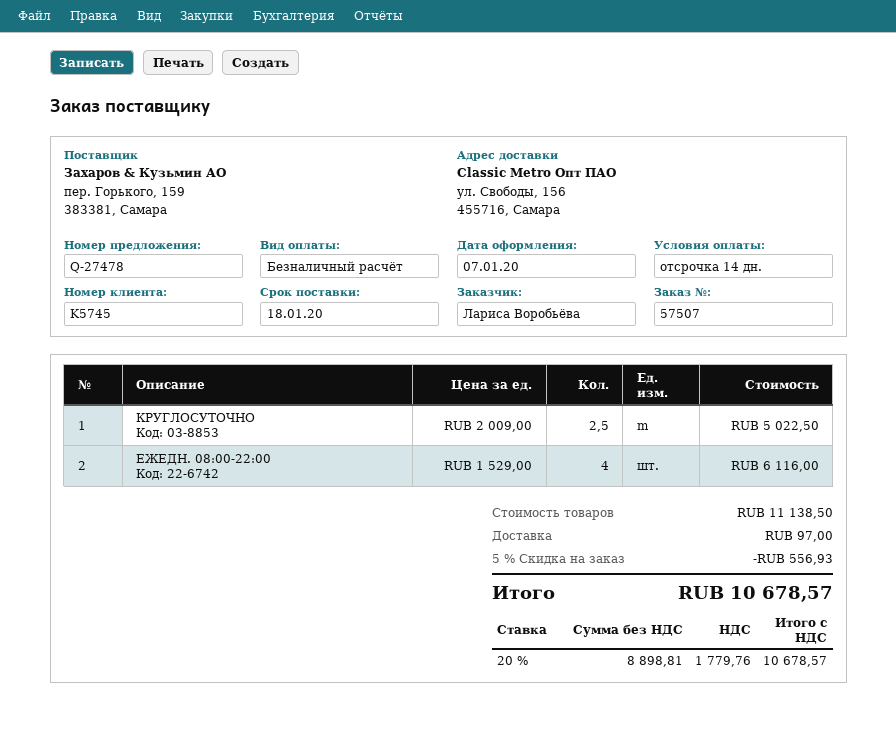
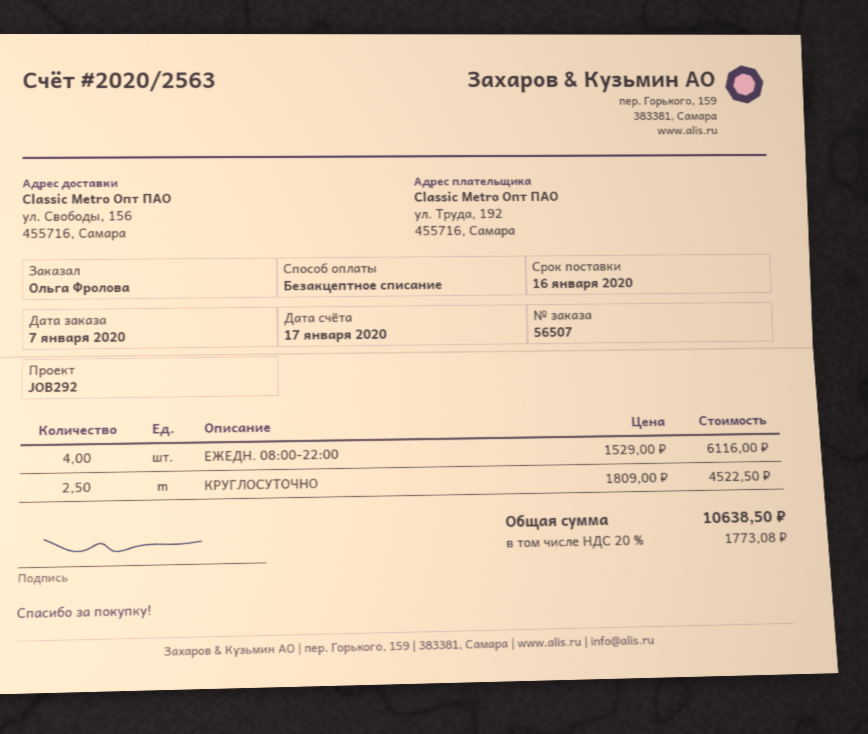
order number: 57507 -> 56507
delivery date: 2020-01-18 -> 2020-01-16
ordered by: Лариса Воробьёва -> Ольга Фролова
payment method: bank transfer -> direct debit
КРУГЛОСУТОЧНО: 2.5 x 2009.00 = 5022.50 -> 2.5 x 1809.00 = 4522.50
discount: 5% = 556.93 -> none
shipping: 97.00 -> none
tax: 20% = 1779.76 -> 20% = 1773.08
total: 10678.57 -> 10638.50

